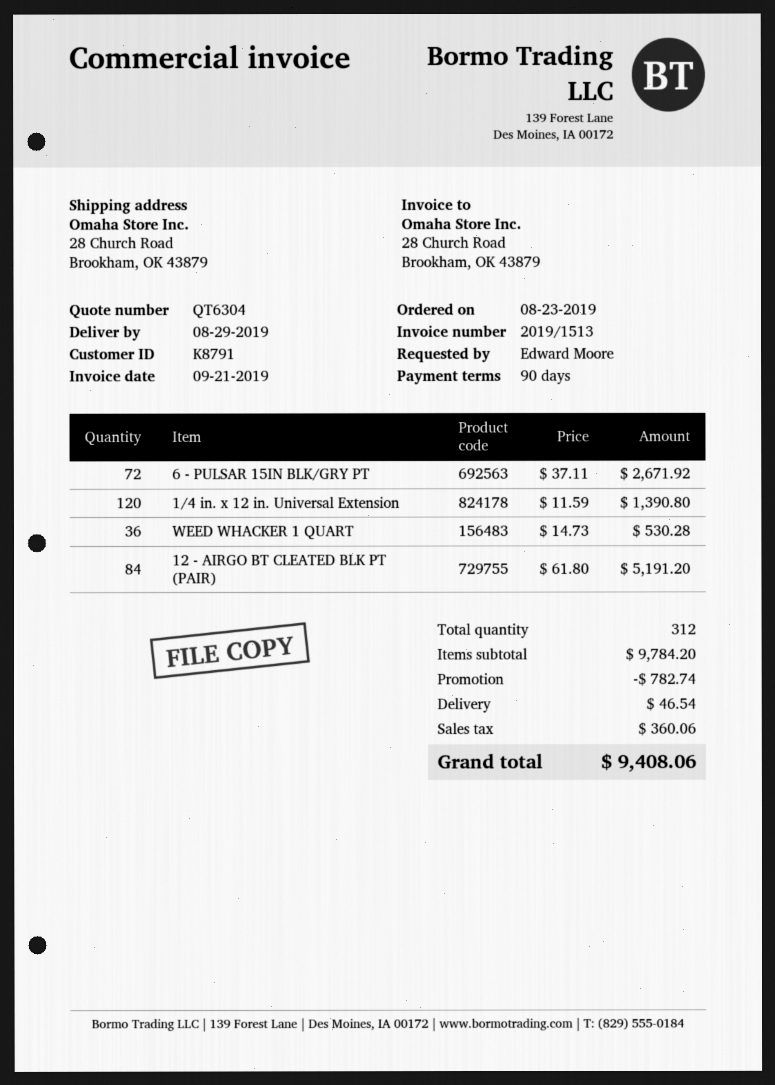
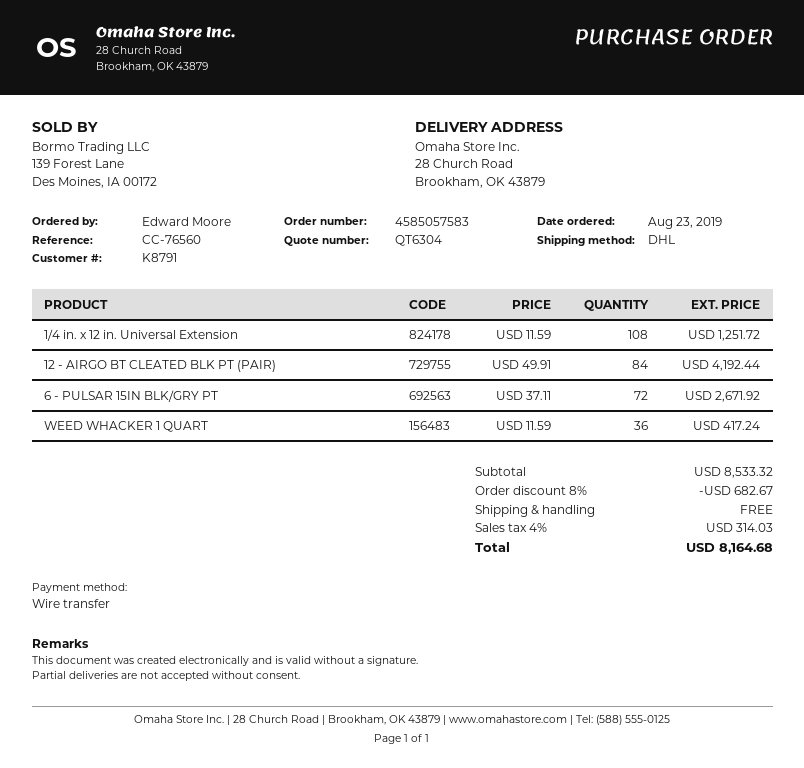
1/4 in. x 12 in. Universal Extension: 120 x 11.59 = 1390.80 -> 108 x 11.59 = 1251.72
WEED WHACKER 1 QUART: 36 x 14.73 = 530.28 -> 36 x 11.59 = 417.24
12 - AIRGO BT CLEATED BLK PT (PAIR): 84 x 61.80 = 5191.20 -> 84 x 49.91 = 4192.44
subtotal: 9784.20 -> 8533.32
discount: 782.74 -> 682.67
shipping: 46.54 -> 0.00
tax: 360.06 -> 314.03
total: 9408.06 -> 8164.68

